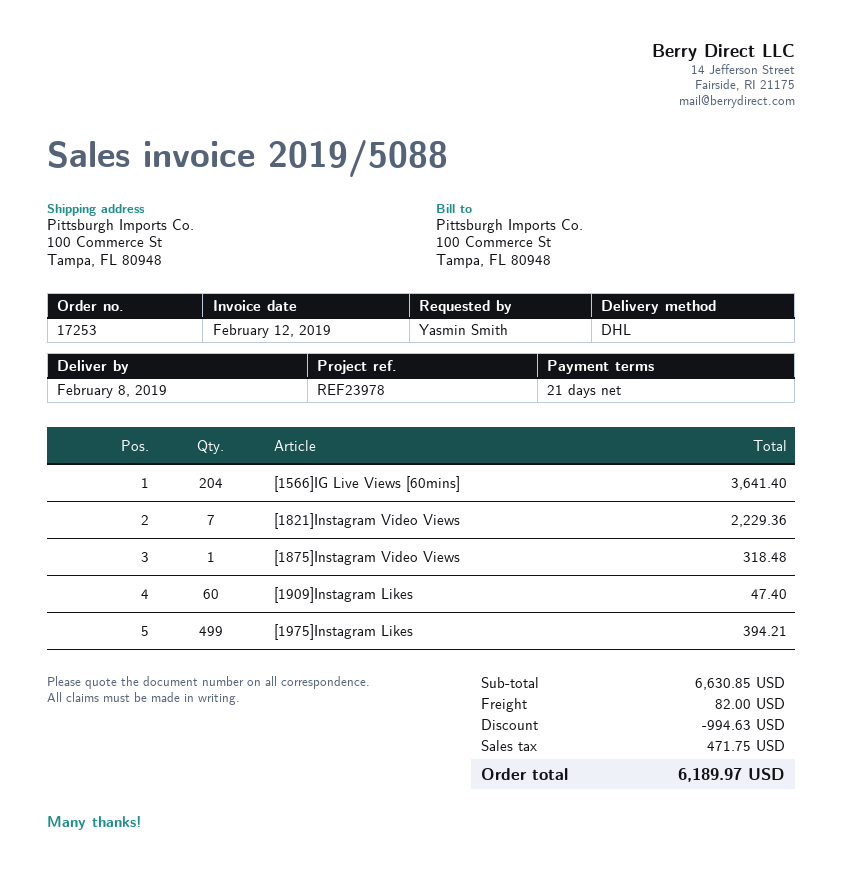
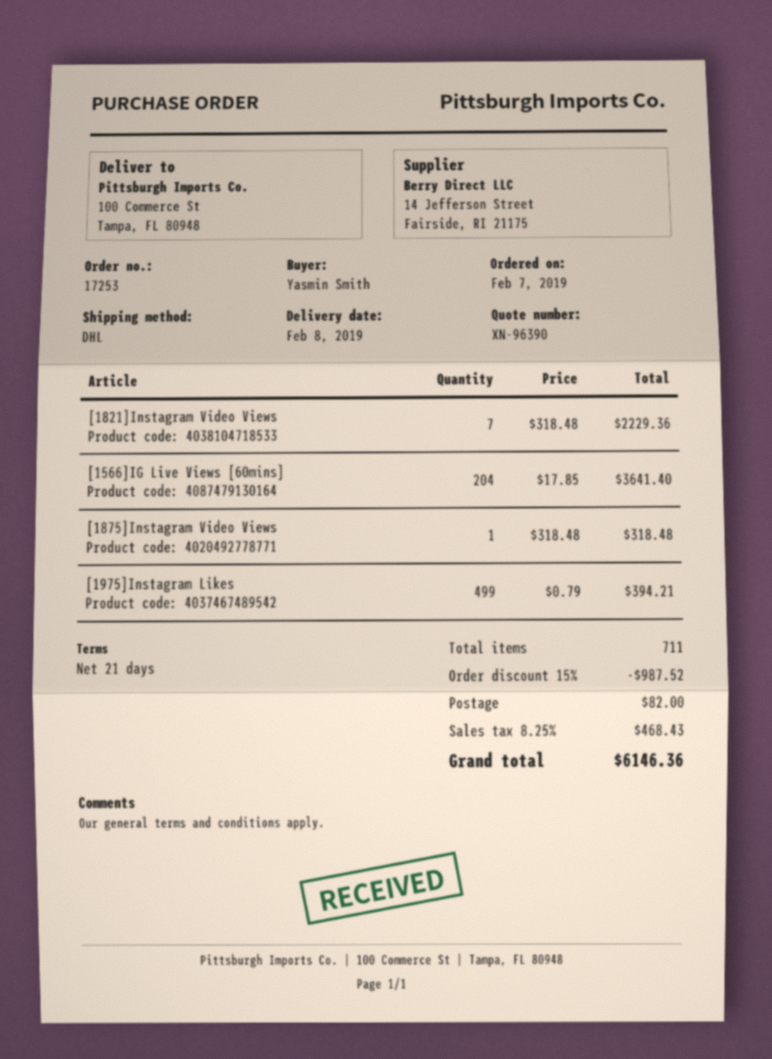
[1909]Instagram Likes: 60 for 47.40 -> none
discount: 994.63 -> 987.52
tax: 471.75 -> 468.43
total: 6189.97 -> 6146.36

